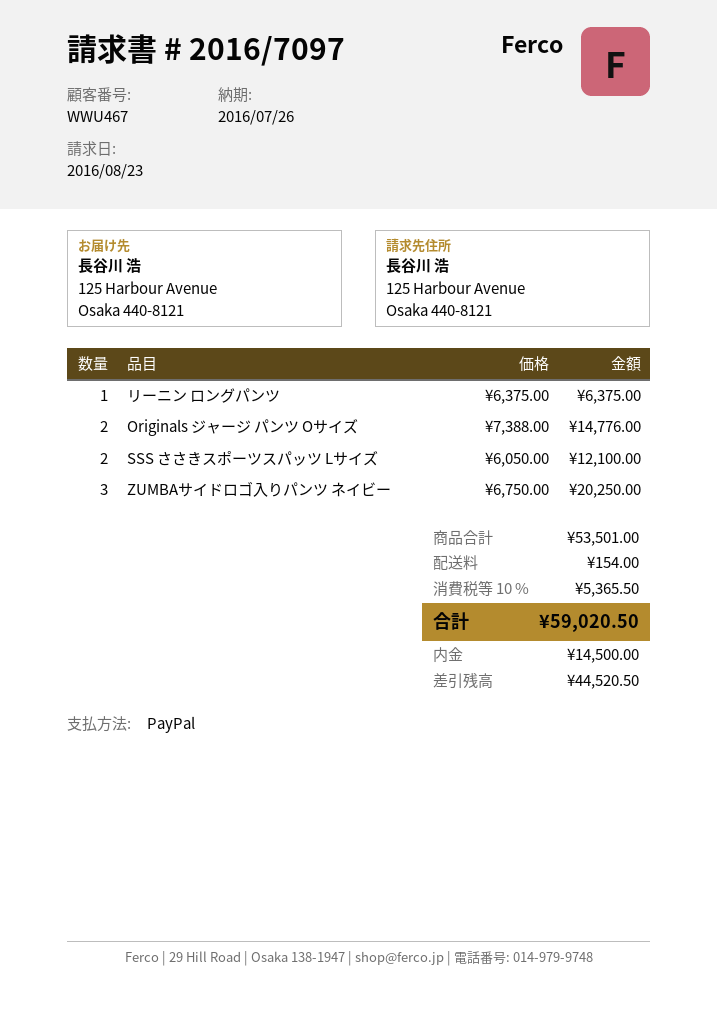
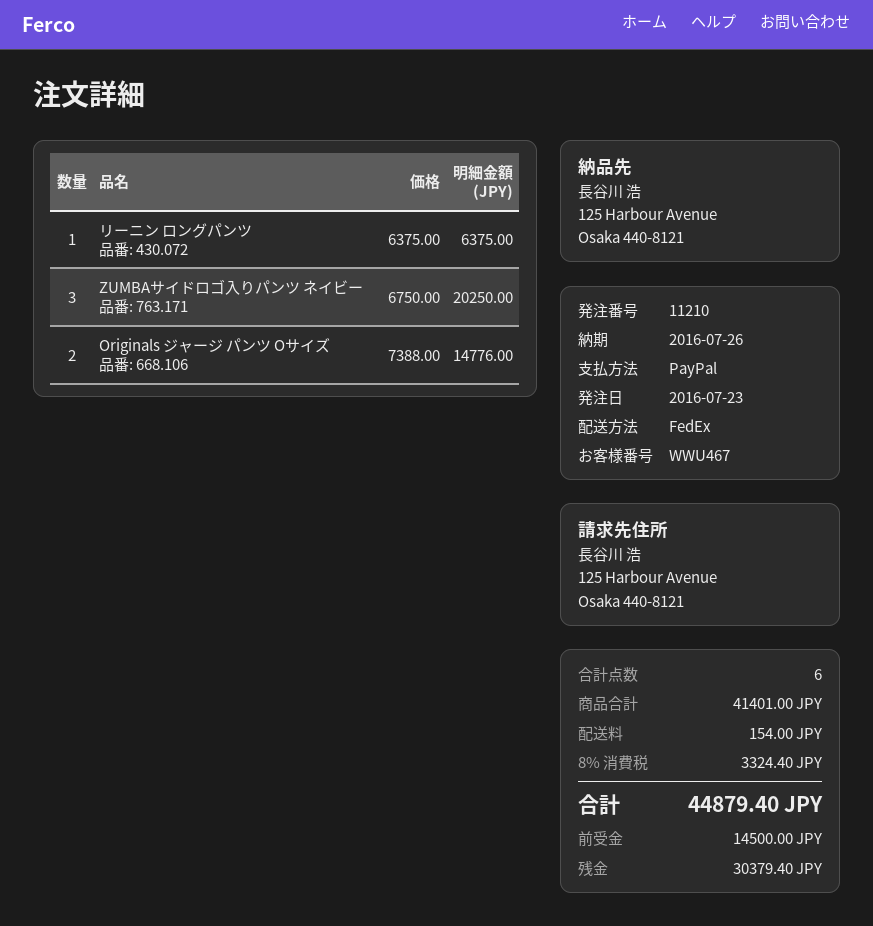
SSS ささきスポーツスパッツ Lサイズ: 2 x 6050.00 = 12100.00 -> none
subtotal: 53501.00 -> 41401.00
tax: 10% = 5365.50 -> 8% = 3324.40
total: 59020.50 -> 44879.40
balance: 44520.50 -> 30379.40

